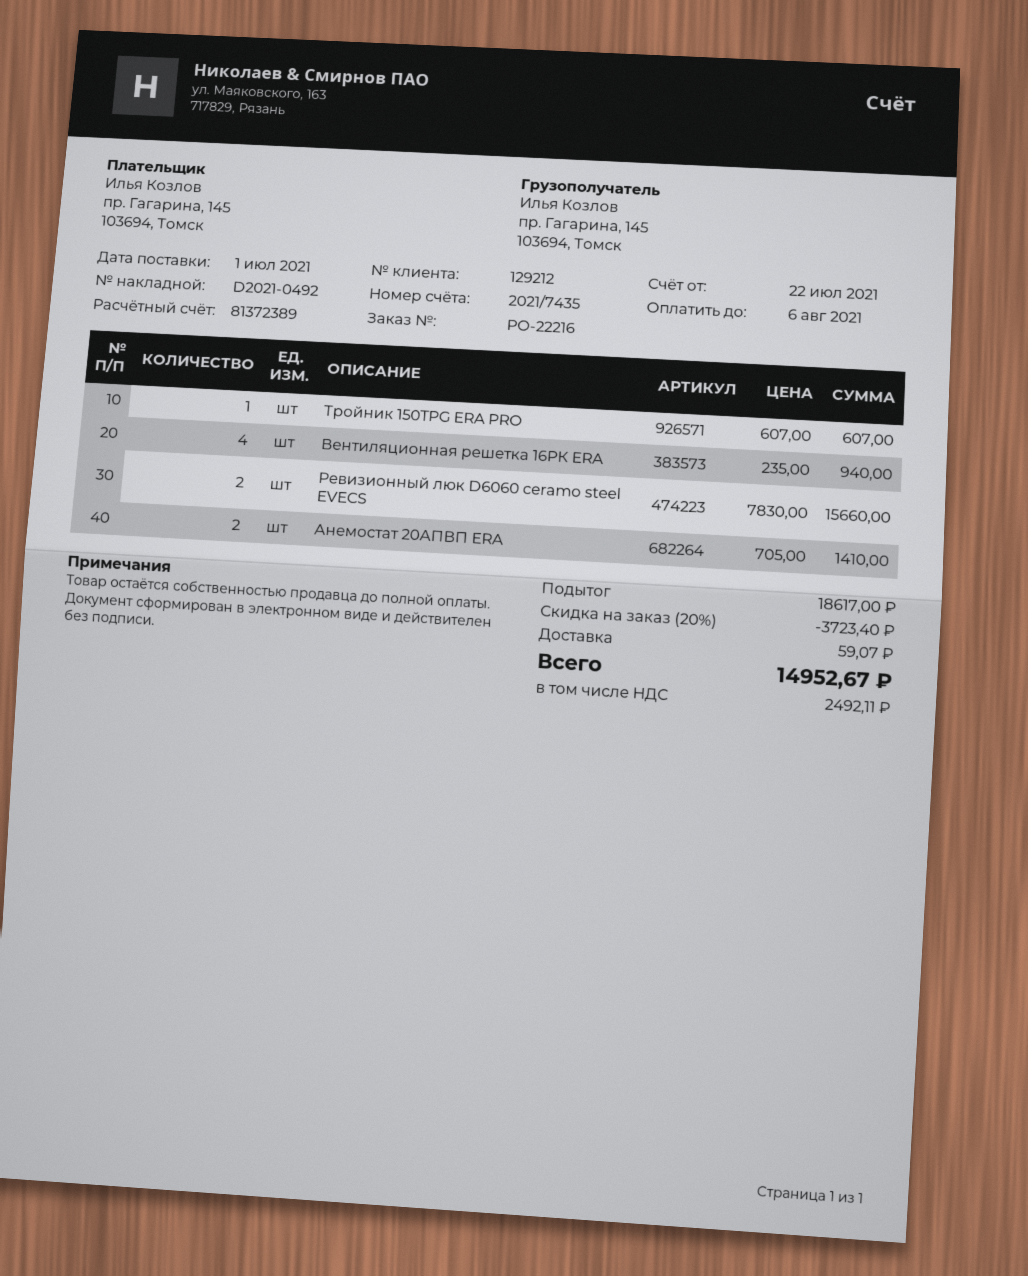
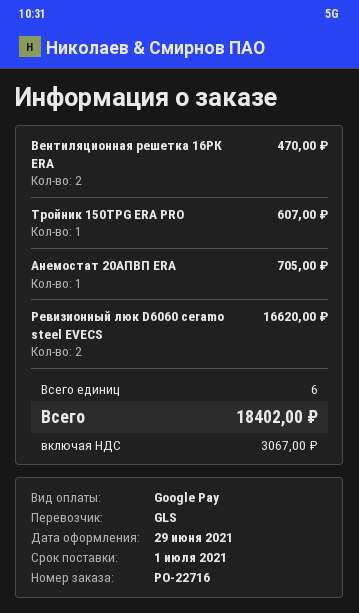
order number: PO-22216 -> PO-22716
Вентиляционная решетка 16РК ERA: 4 for 940.00 -> 2 for 470.00
Ревизионный люк D6060 ceramo steel EVECS: 2 for 15660.00 -> 2 for 16620.00
Анемостат 20АПВП ERA: 2 for 1410.00 -> 1 for 705.00
discount: 20% = 3723.40 -> none
shipping: 59.07 -> none
tax: 2492.11 -> 3067.00
total: 14952.67 -> 18402.00

